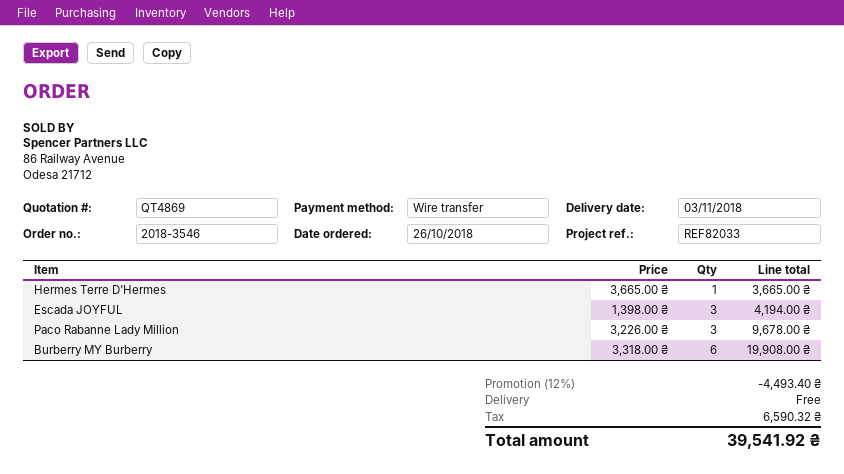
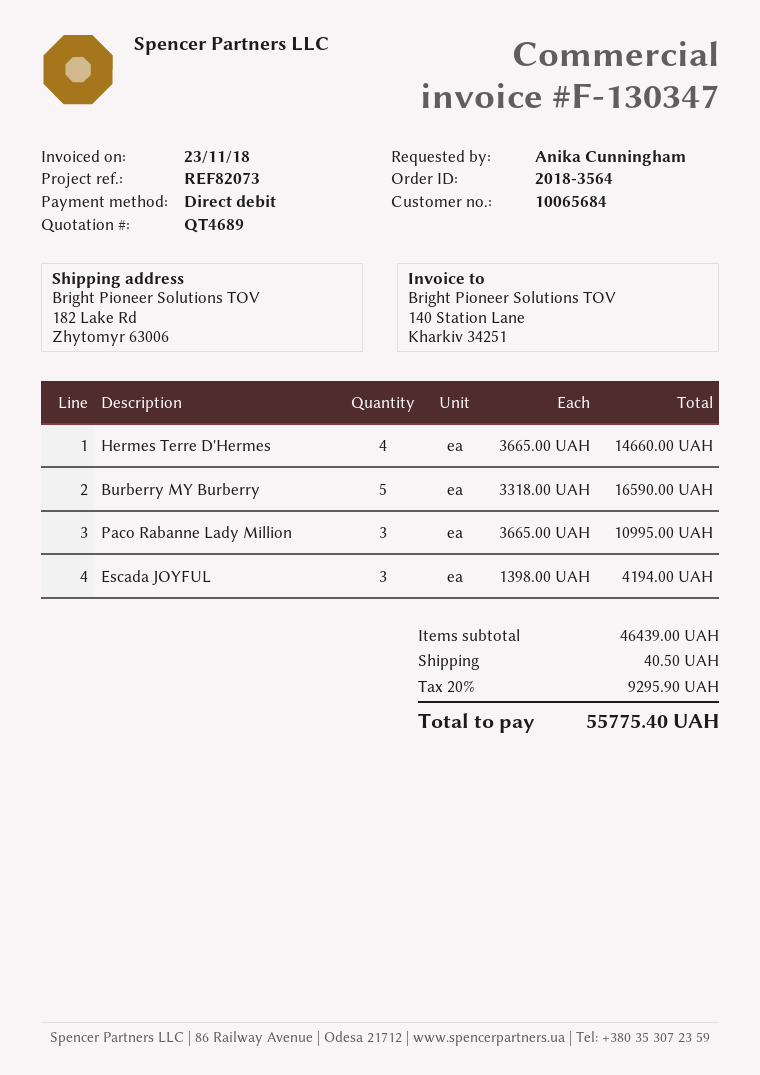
quote number: QT4869 -> QT4689
order number: 2018-3546 -> 2018-3564
reference: REF82033 -> REF82073
payment method: bank transfer -> direct debit
Hermes Terre D'Hermes: 1 x 3665.00 = 3665.00 -> 4 x 3665.00 = 14660.00
Paco Rabanne Lady Million: 3 x 3226.00 = 9678.00 -> 3 x 3665.00 = 10995.00
Burberry MY Burberry: 6 x 3318.00 = 19908.00 -> 5 x 3318.00 = 16590.00
discount: 12% = 4493.40 -> none
shipping: 0.00 -> 40.50
tax: 6590.32 -> 9295.90
total: 39541.92 -> 55775.40

